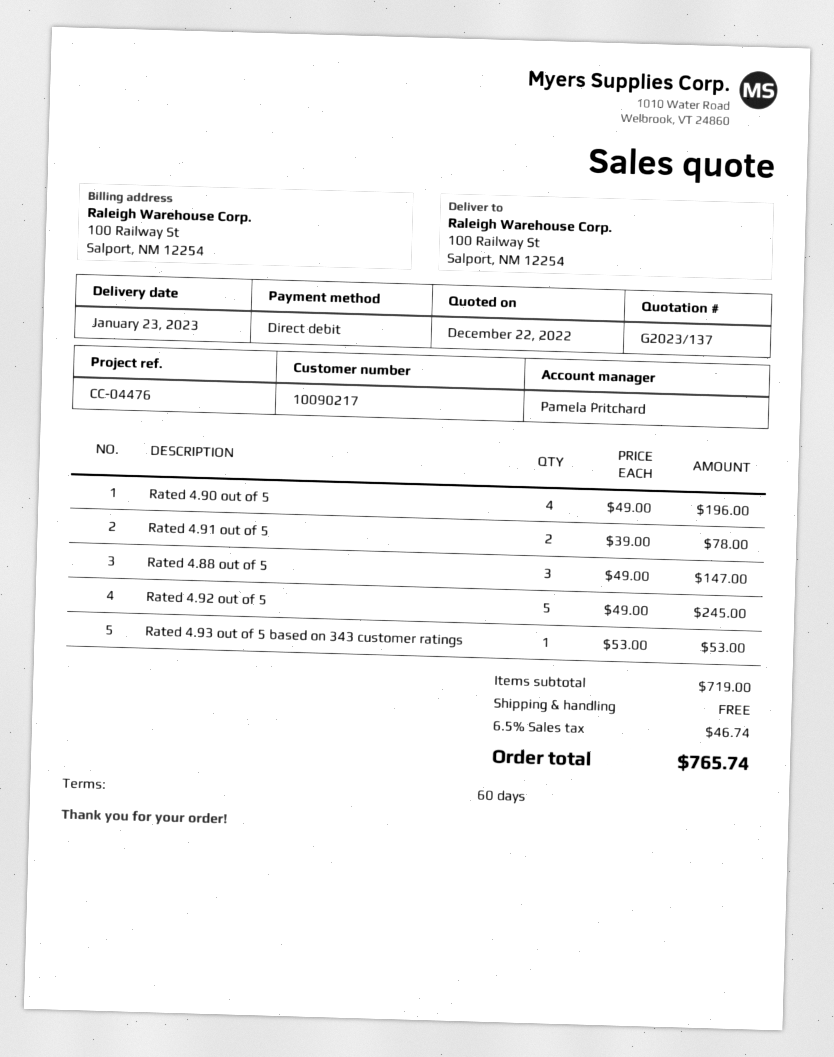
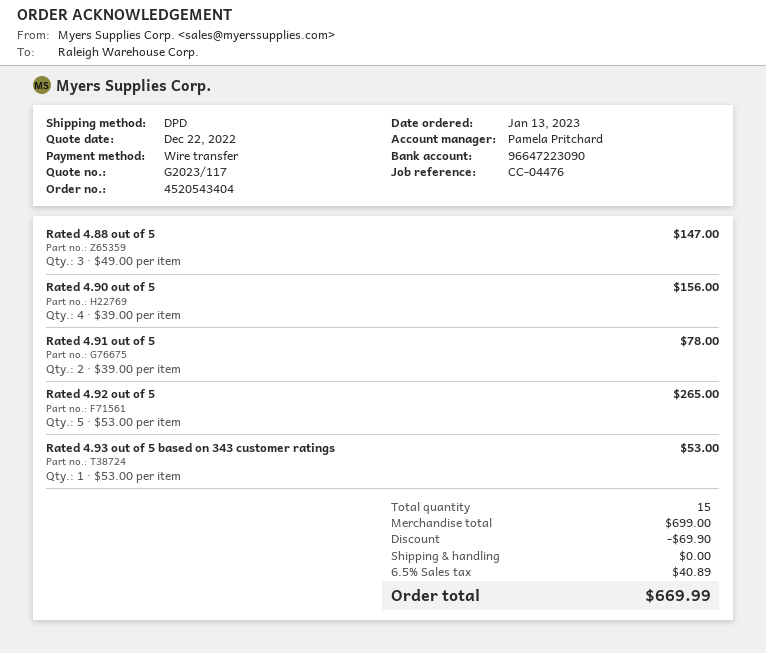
quote number: G2023/137 -> G2023/117
payment method: direct debit -> bank transfer
Rated 4.90 out of 5: 4 x 49.00 = 196.00 -> 4 x 39.00 = 156.00
Rated 4.92 out of 5: 5 x 49.00 = 245.00 -> 5 x 53.00 = 265.00
subtotal: 719.00 -> 699.00
discount: none -> 69.90
tax: 6.5% = 46.74 -> 6.5% = 40.89
total: 765.74 -> 669.99

